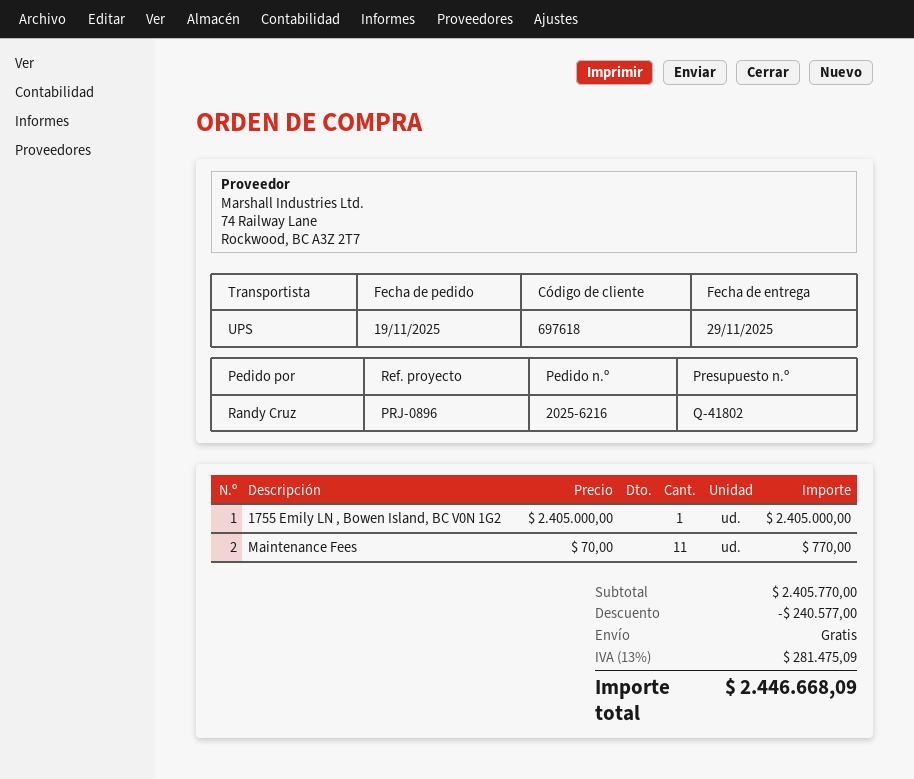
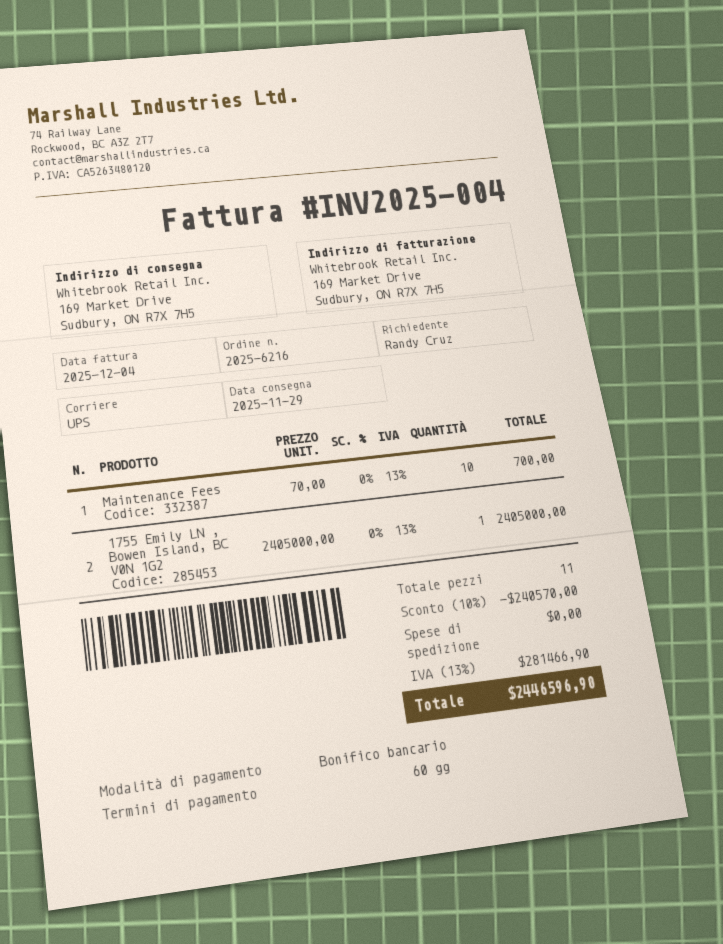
Maintenance Fees: 11 x 70.00 = 770.00 -> 10 x 70.00 = 700.00
discount: 240577.00 -> 240570.00
tax: 13% = 281475.09 -> 13% = 281466.90
total: 2446668.09 -> 2446596.90

